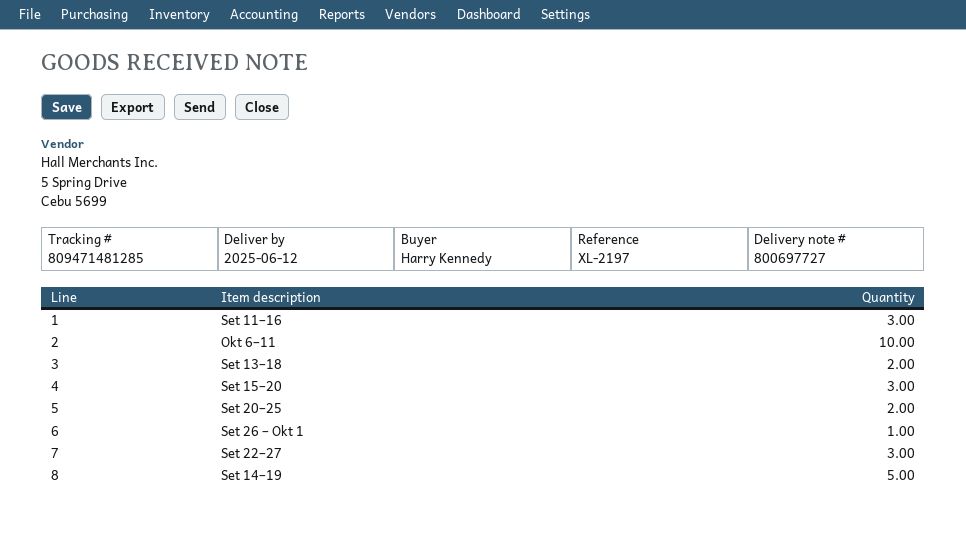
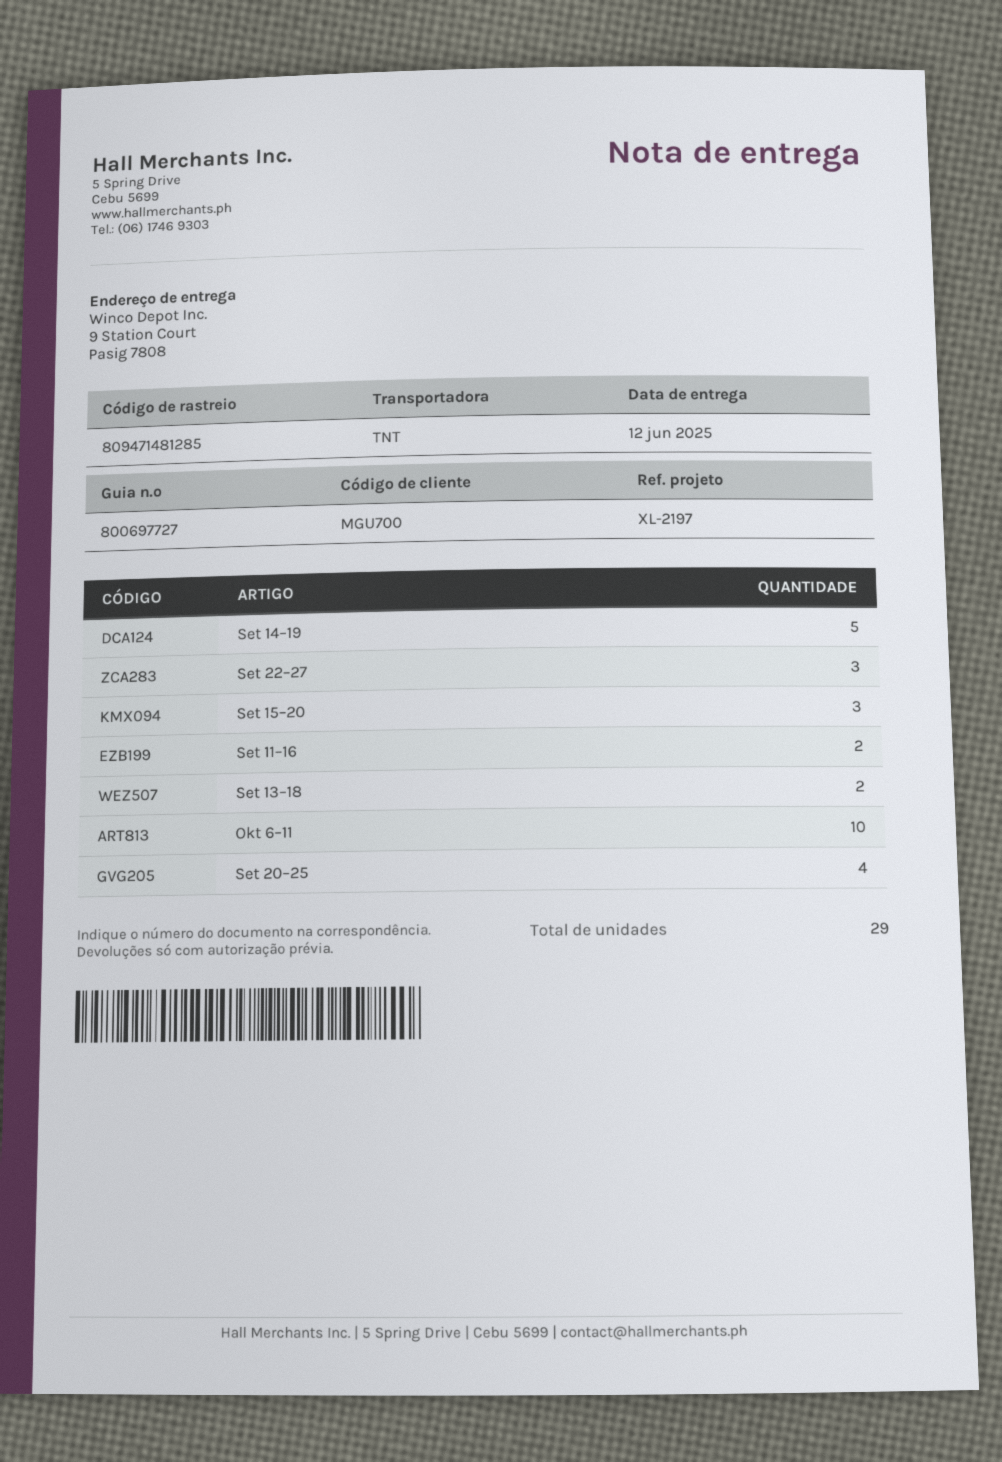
Set 11–16: 3 -> 2
Set 20–25: 2 -> 4
Set 26 – Okt 1: 1 -> none

